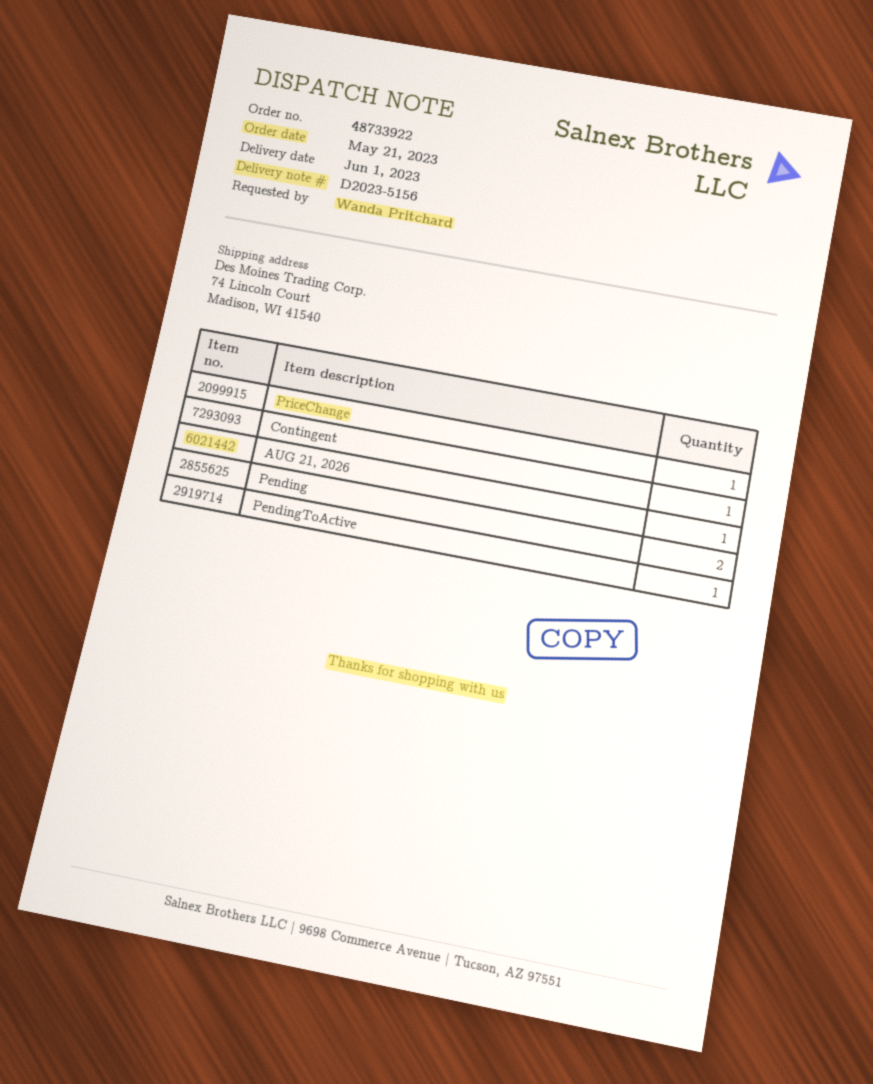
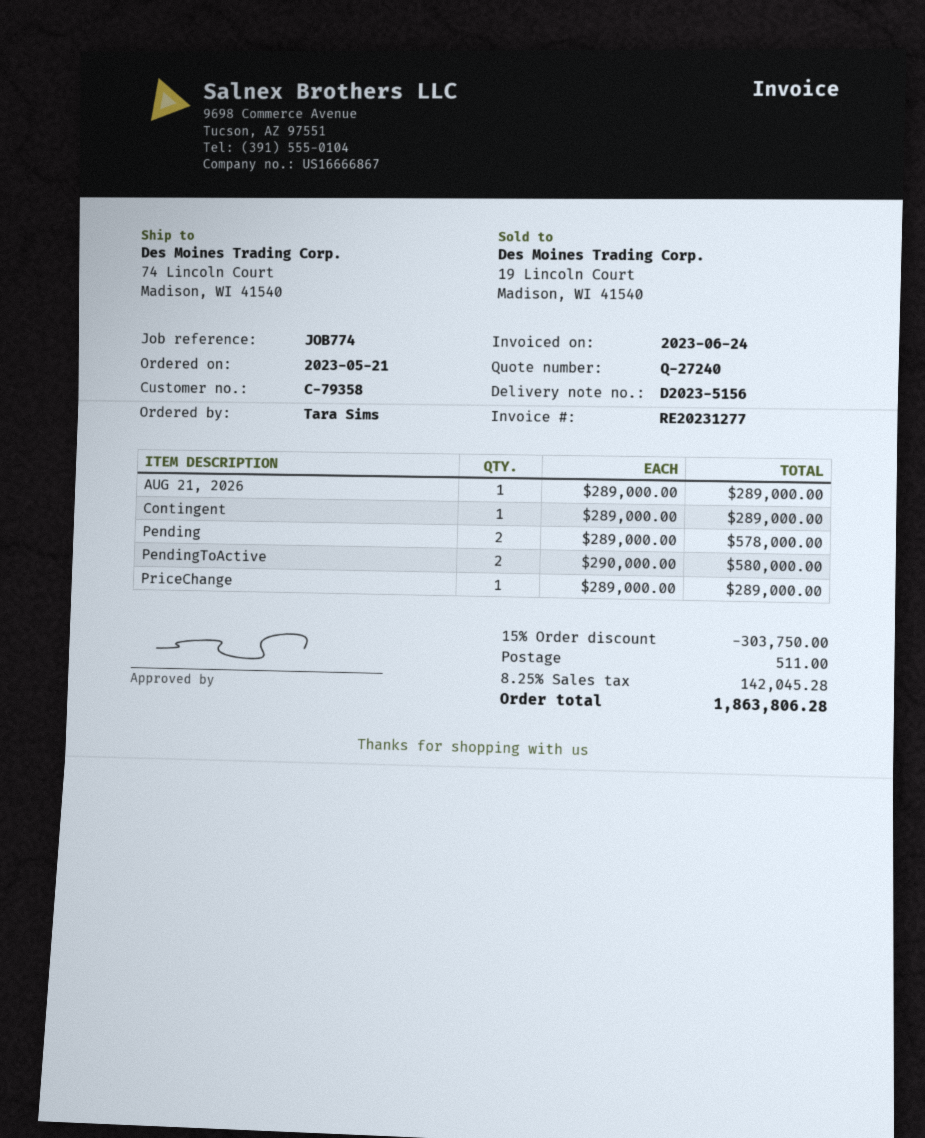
ordered by: Wanda Pritchard -> Tara Sims
PendingToActive: 1 -> 2

